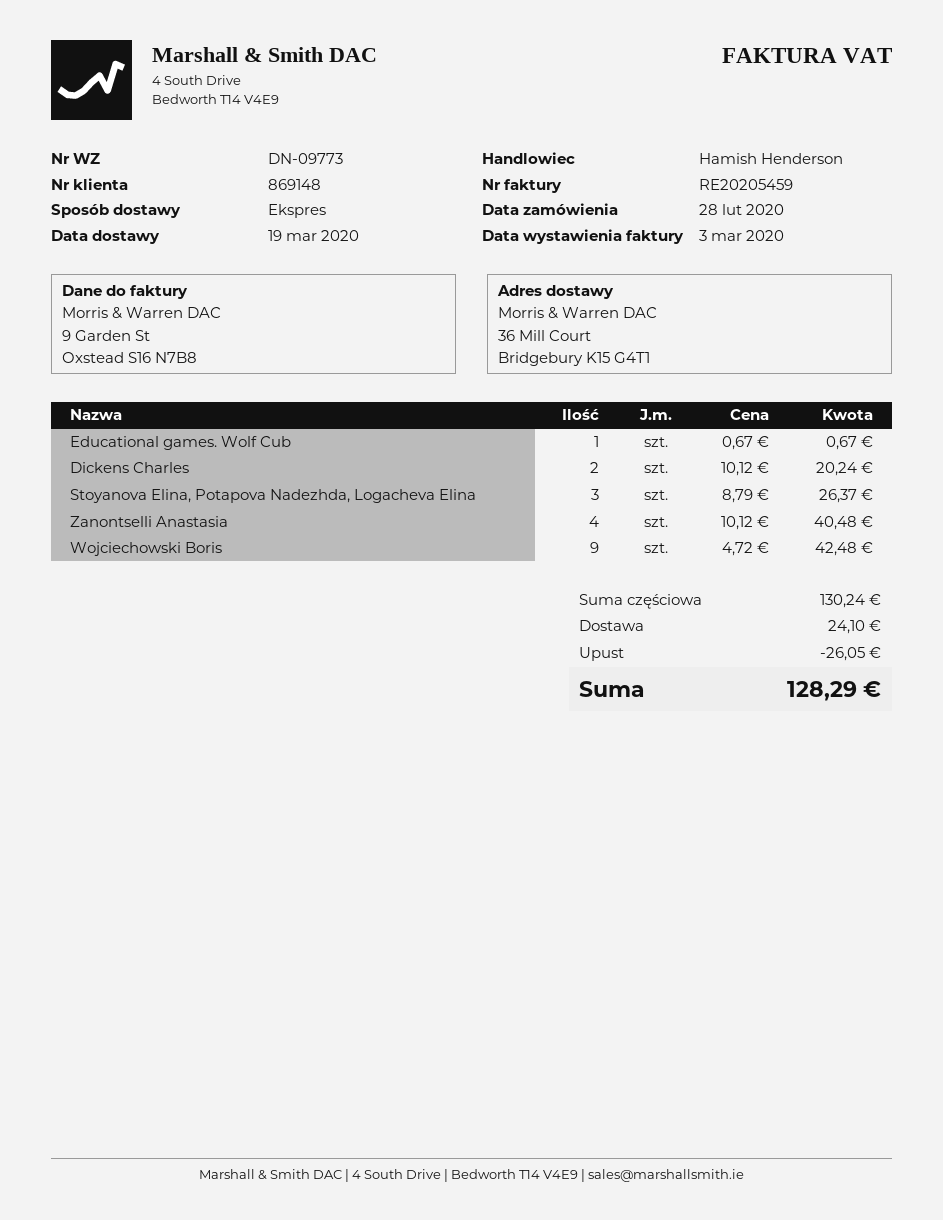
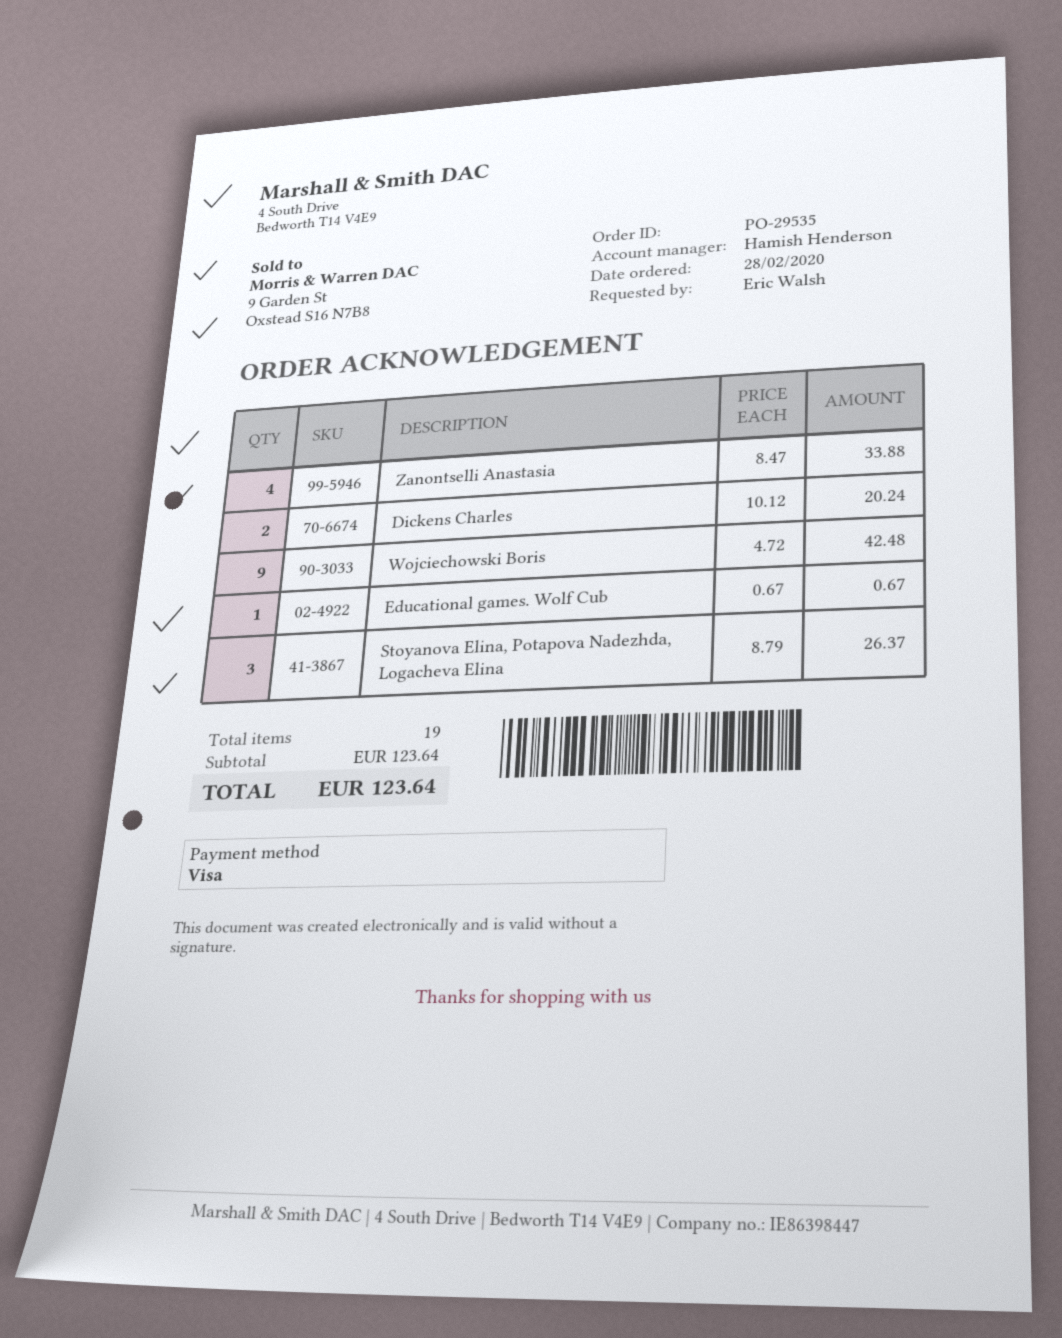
Zanontselli Anastasia: 4 x 10.12 = 40.48 -> 4 x 8.47 = 33.88
subtotal: 130.24 -> 123.64
discount: 26.05 -> none
shipping: 24.10 -> none
total: 128.29 -> 123.64

